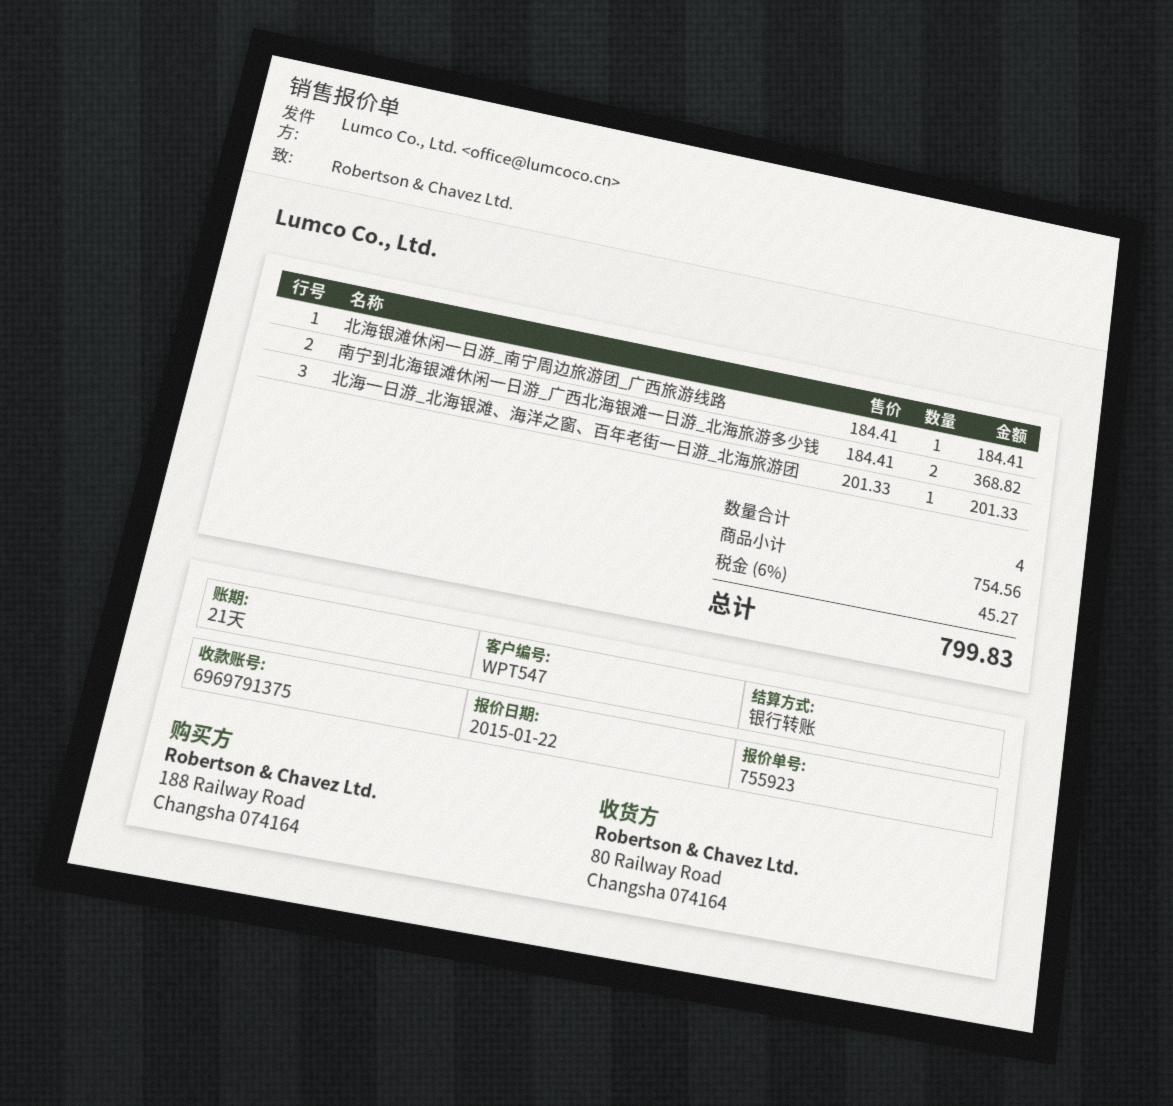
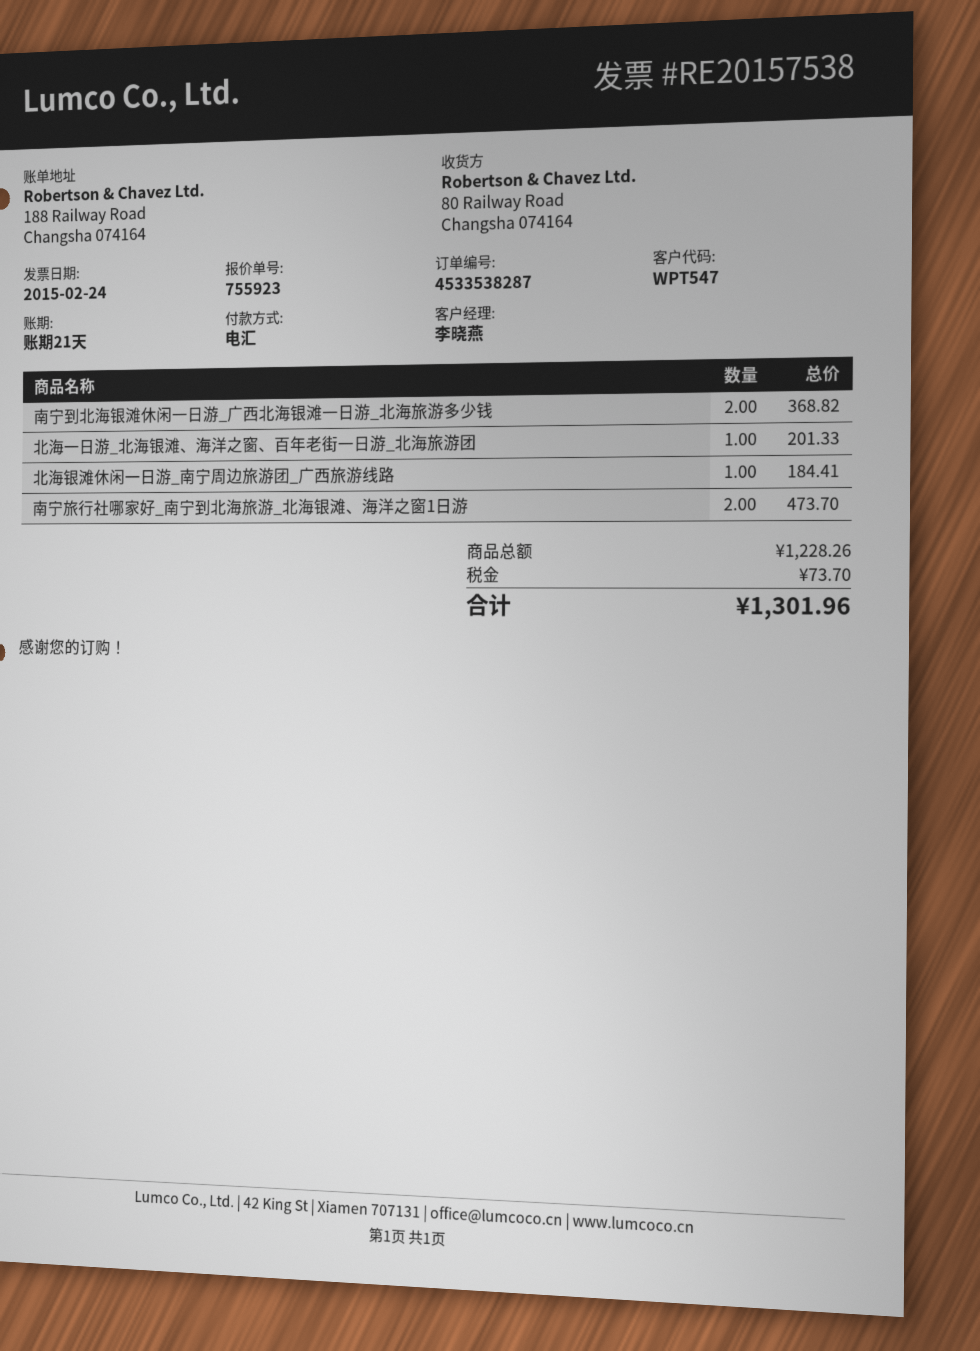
南宁旅行社哪家好_南宁到北海旅游_北海银滩、海洋之窗1日游: none -> 2 for 473.70
subtotal: 754.56 -> 1228.26
tax: 45.27 -> 73.70
total: 799.83 -> 1301.96

